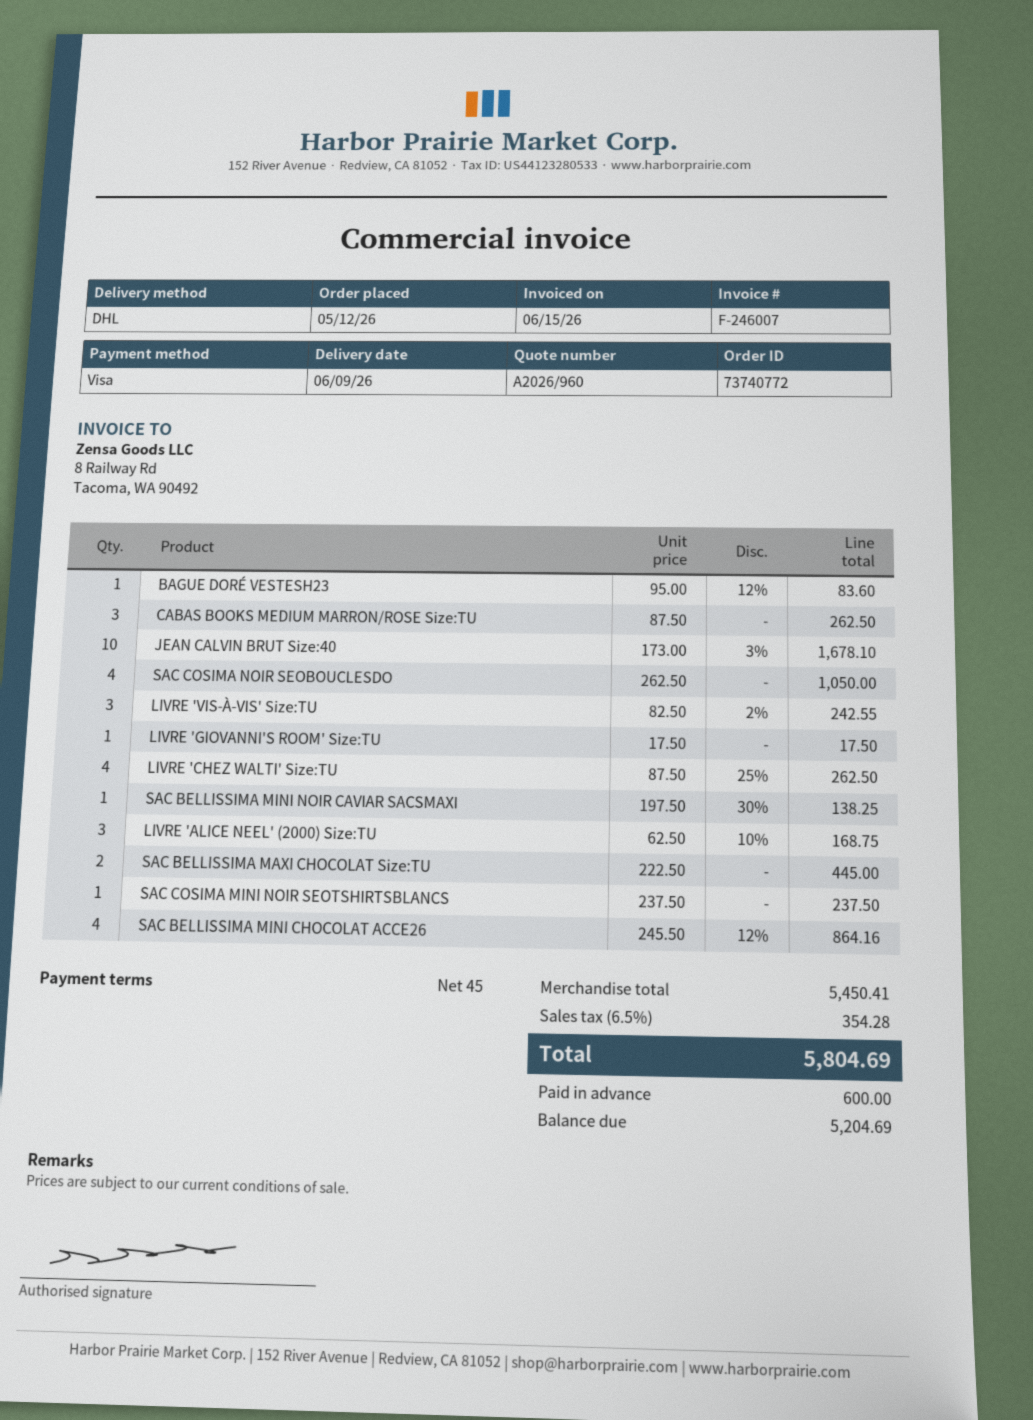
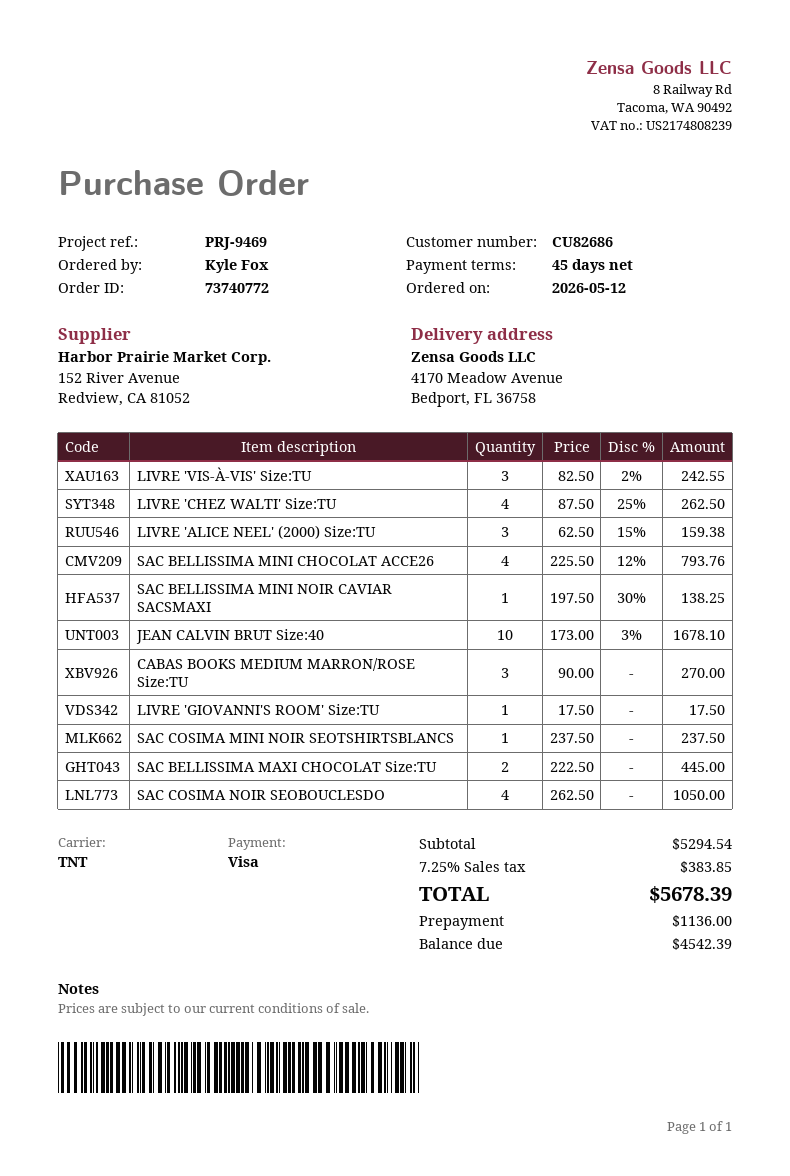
shipping method: DHL -> TNT
BAGUE DORÉ VESTESH23: 1 x 95.00 - 12% = 83.60 -> none
CABAS BOOKS MEDIUM MARRON/ROSE Size:TU: 3 x 87.50 = 262.50 -> 3 x 90.00 = 270.00
LIVRE 'ALICE NEEL' (2000) Size:TU: 3 x 62.50 - 10% = 168.75 -> 3 x 62.50 - 15% = 159.38
SAC BELLISSIMA MINI CHOCOLAT ACCE26: 4 x 245.50 - 12% = 864.16 -> 4 x 225.50 - 12% = 793.76
subtotal: 5450.41 -> 5294.54
tax: 6.5% = 354.28 -> 7.25% = 383.85
total: 5804.69 -> 5678.39
deposit: 600.00 -> 1136.00
balance: 5204.69 -> 4542.39

